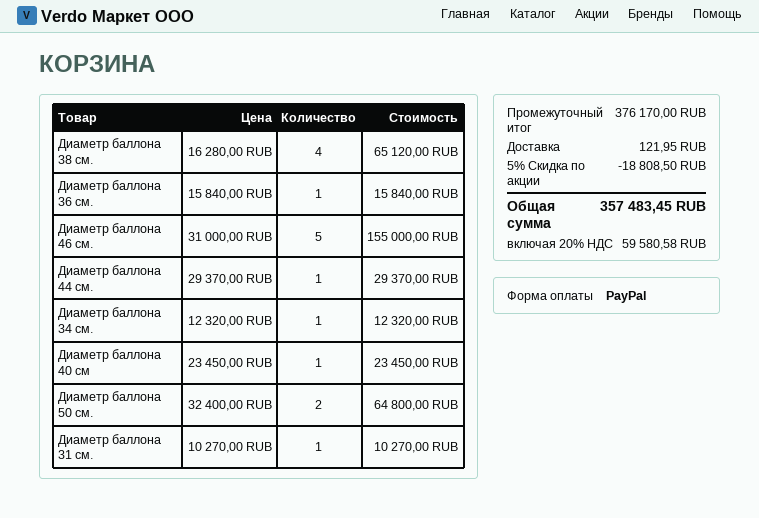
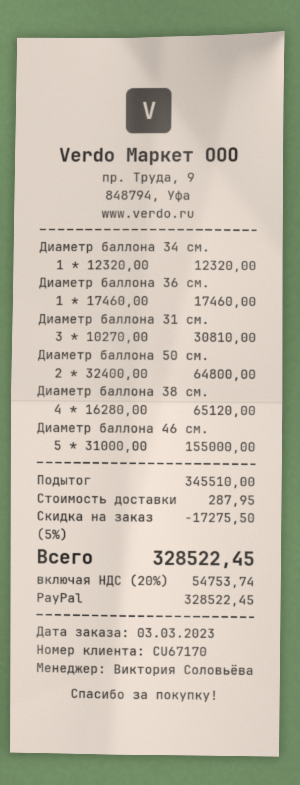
Диаметр баллона 36 см.: 1 x 15840.00 = 15840.00 -> 1 x 17460.00 = 17460.00
Диаметр баллона 44 см.: 1 x 29370.00 = 29370.00 -> none
Диаметр баллона 40 см: 1 x 23450.00 = 23450.00 -> none
Диаметр баллона 31 см.: 1 x 10270.00 = 10270.00 -> 3 x 10270.00 = 30810.00
subtotal: 376170.00 -> 345510.00
discount: 5% = 18808.50 -> 5% = 17275.50
shipping: 121.95 -> 287.95
tax: 20% = 59580.58 -> 20% = 54753.74
total: 357483.45 -> 328522.45

